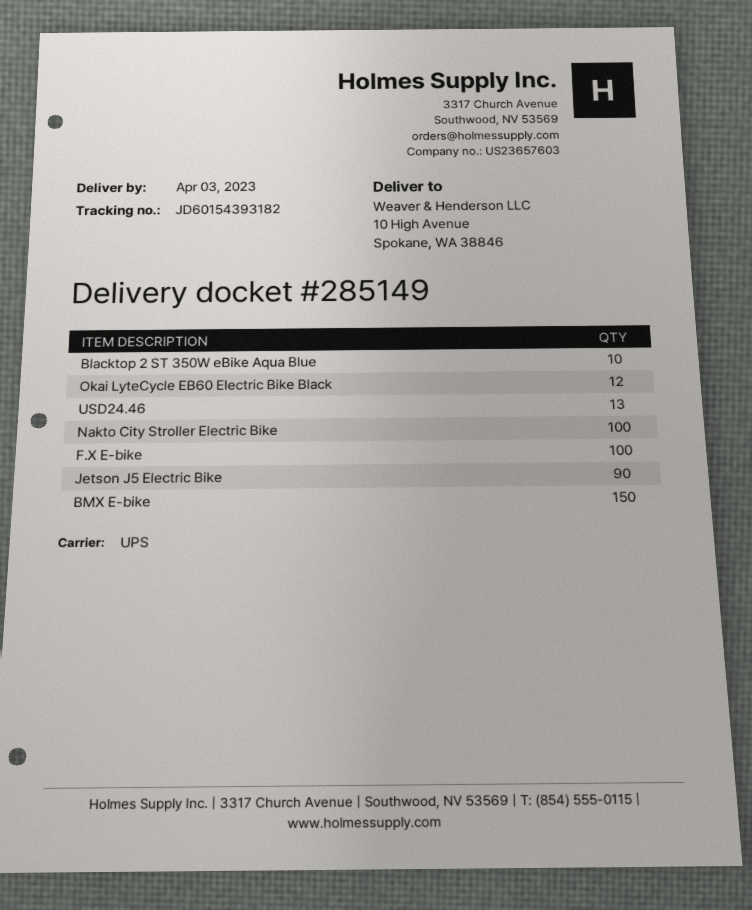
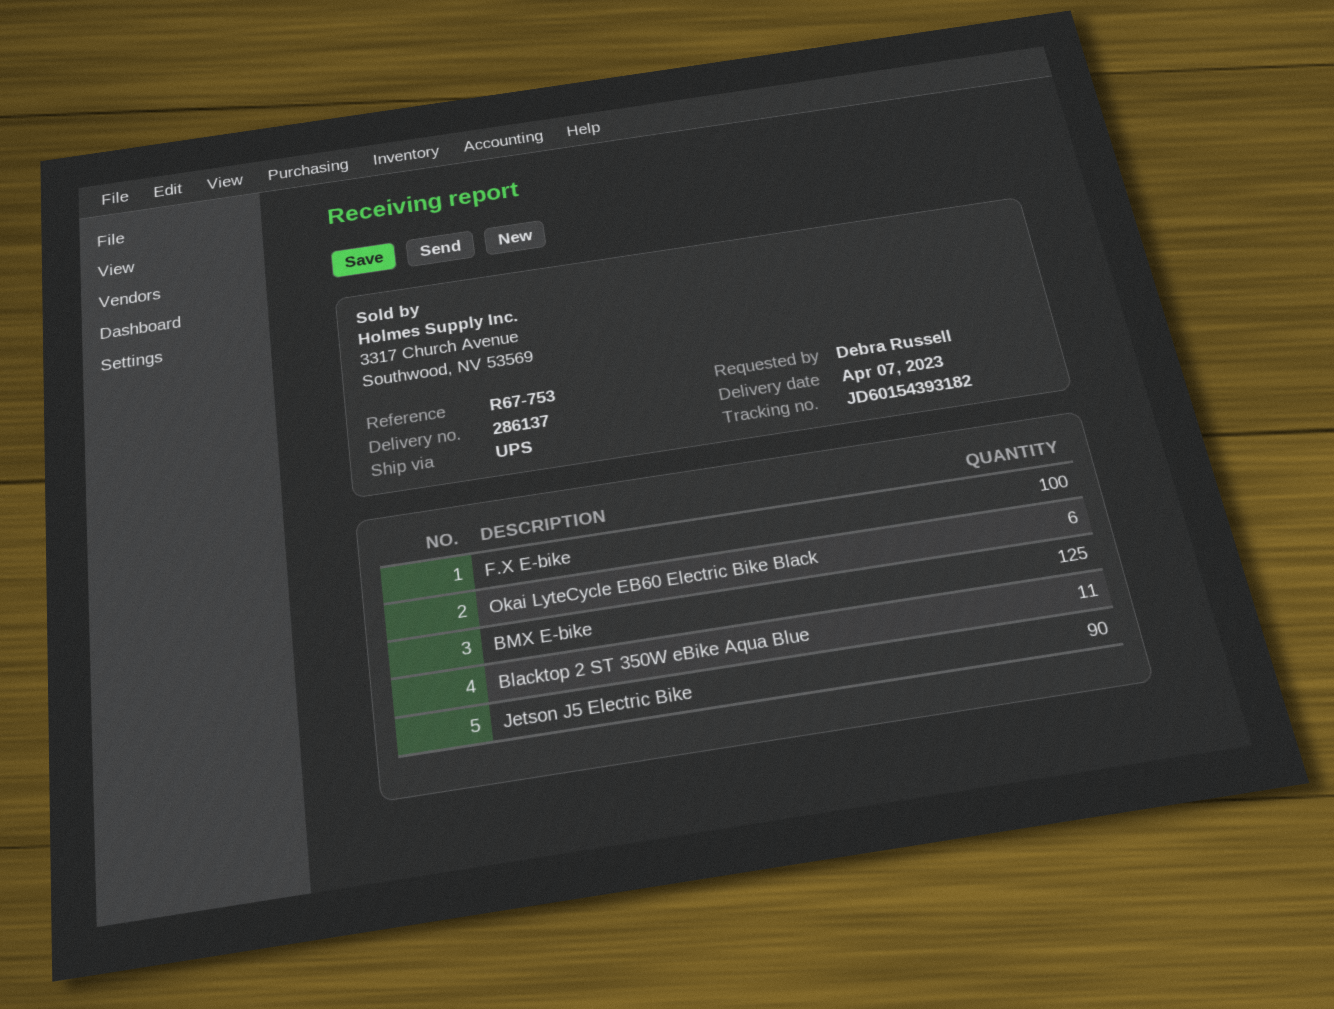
delivery note number: 285149 -> 286137
delivery date: 2023-04-03 -> 2023-04-07
Blacktop 2 ST 350W eBike Aqua Blue: 10 -> 11
Okai LyteCycle EB60 Electric Bike Black: 12 -> 6
USD24.46: 13 -> none
Nakto City Stroller Electric Bike: 100 -> none
BMX E-bike: 150 -> 125

